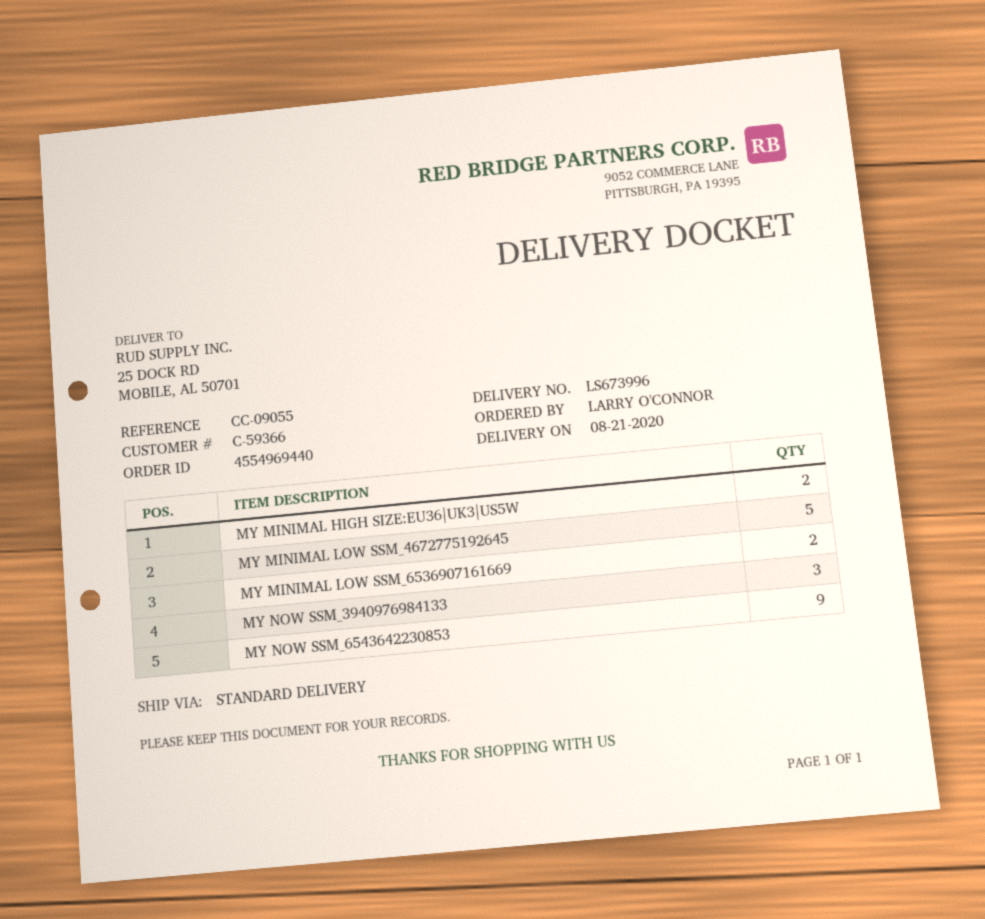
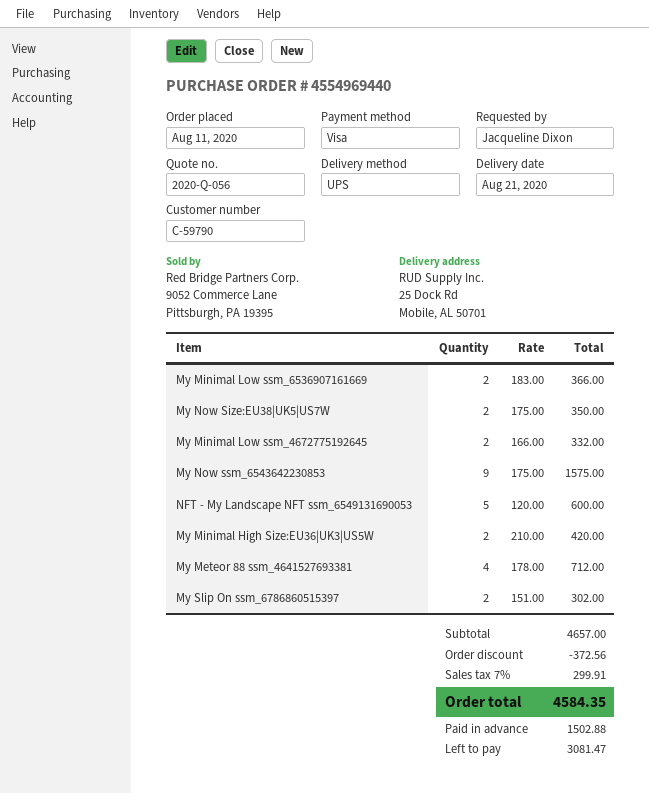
customer number: C-59366 -> C-59790
ordered by: LARRY O'CONNOR -> Jacqueline Dixon
shipping method: standard -> UPS
MY MINIMAL LOW SSM_4672775192645: 5 -> 2
MY NOW SSM_3940976984133: 3 -> none
My Now Size:EU38|UK5|US7W: none -> 2
NFT - My Landscape NFT ssm_6549131690053: none -> 5
My Meteor 88 ssm_4641527693381: none -> 4
My Slip On ssm_6786860515397: none -> 2

